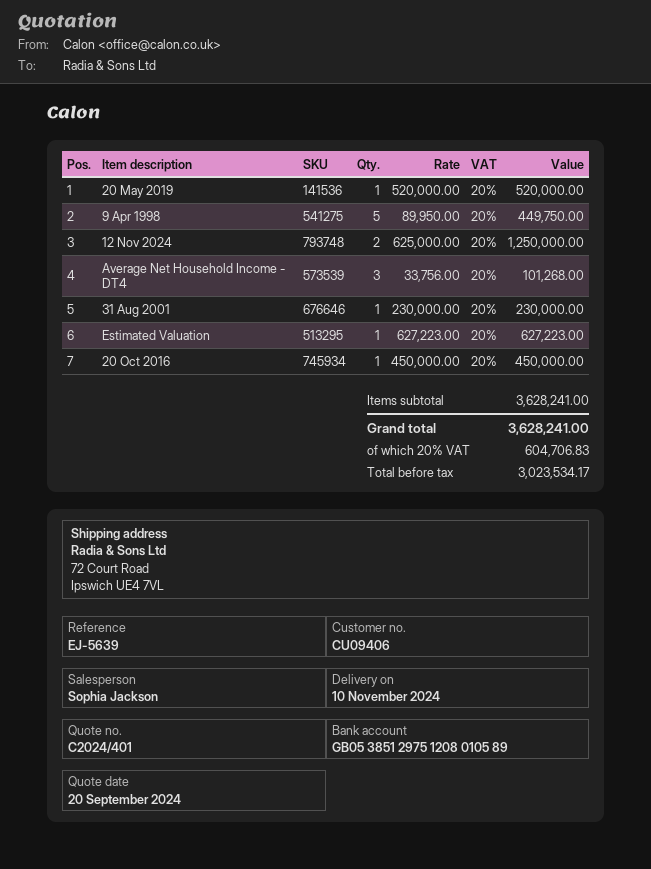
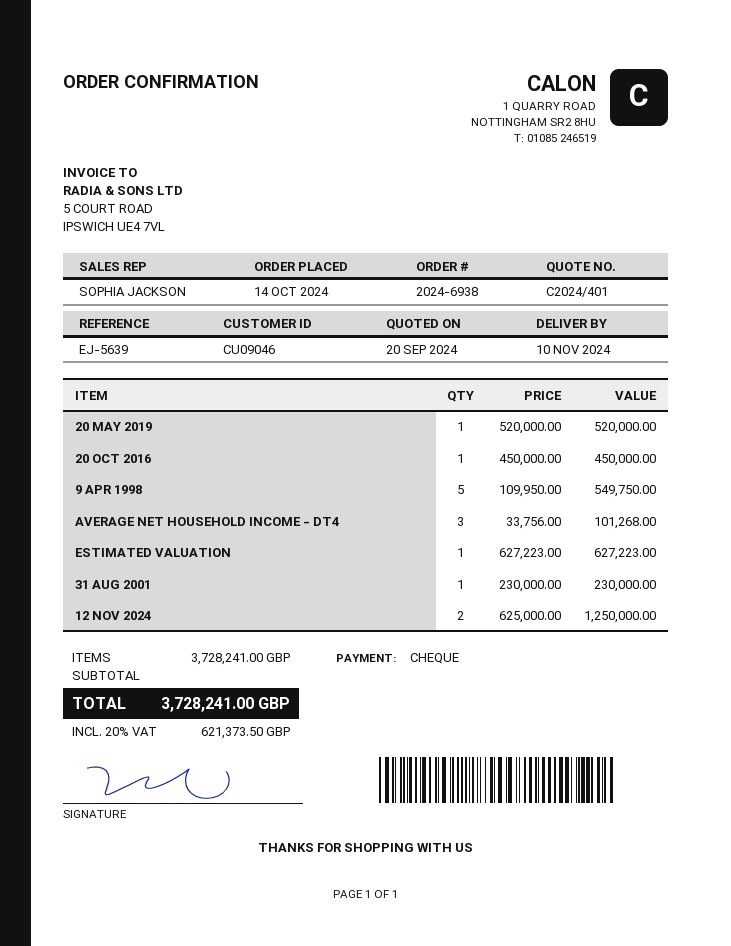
customer number: CU09406 -> CU09046
9 Apr 1998: 5 x 89950.00 = 449750.00 -> 5 x 109950.00 = 549750.00
subtotal: 3628241.00 -> 3728241.00
tax: 20% = 604706.83 -> 20% = 621373.50
total: 3628241.00 -> 3728241.00

